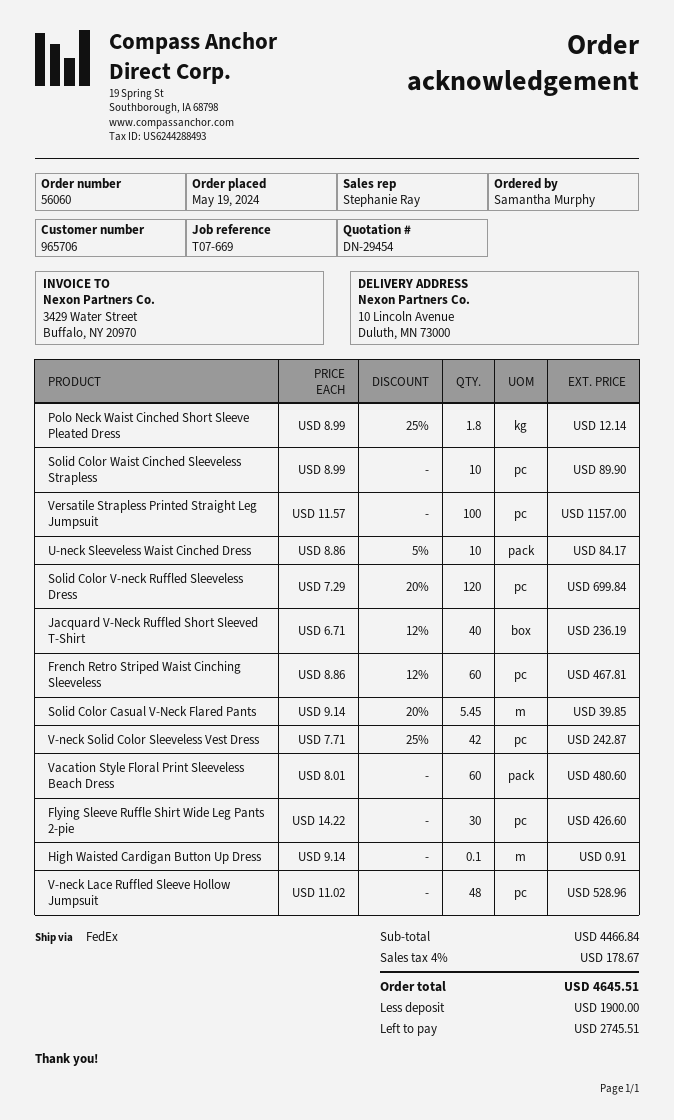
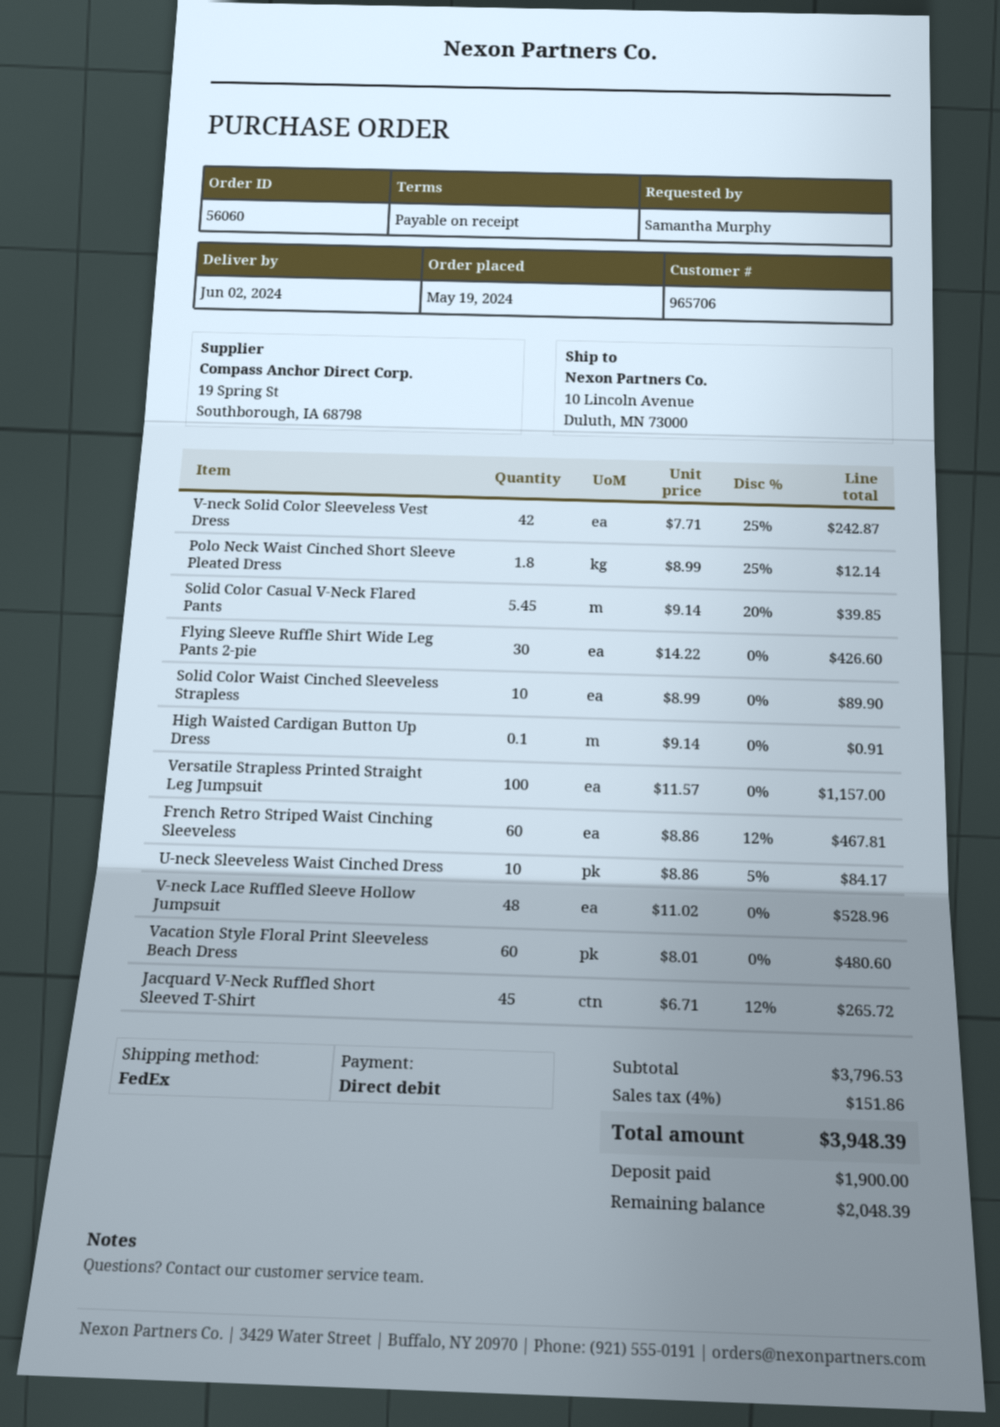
Solid Color V-neck Ruffled Sleeveless Dress: 120 x 7.29 - 20% = 699.84 -> none
Jacquard V-Neck Ruffled Short Sleeved T-Shirt: 40 x 6.71 - 12% = 236.19 -> 45 x 6.71 - 12% = 265.72
subtotal: 4466.84 -> 3796.53
tax: 4% = 178.67 -> 4% = 151.86
total: 4645.51 -> 3948.39
balance: 2745.51 -> 2048.39

